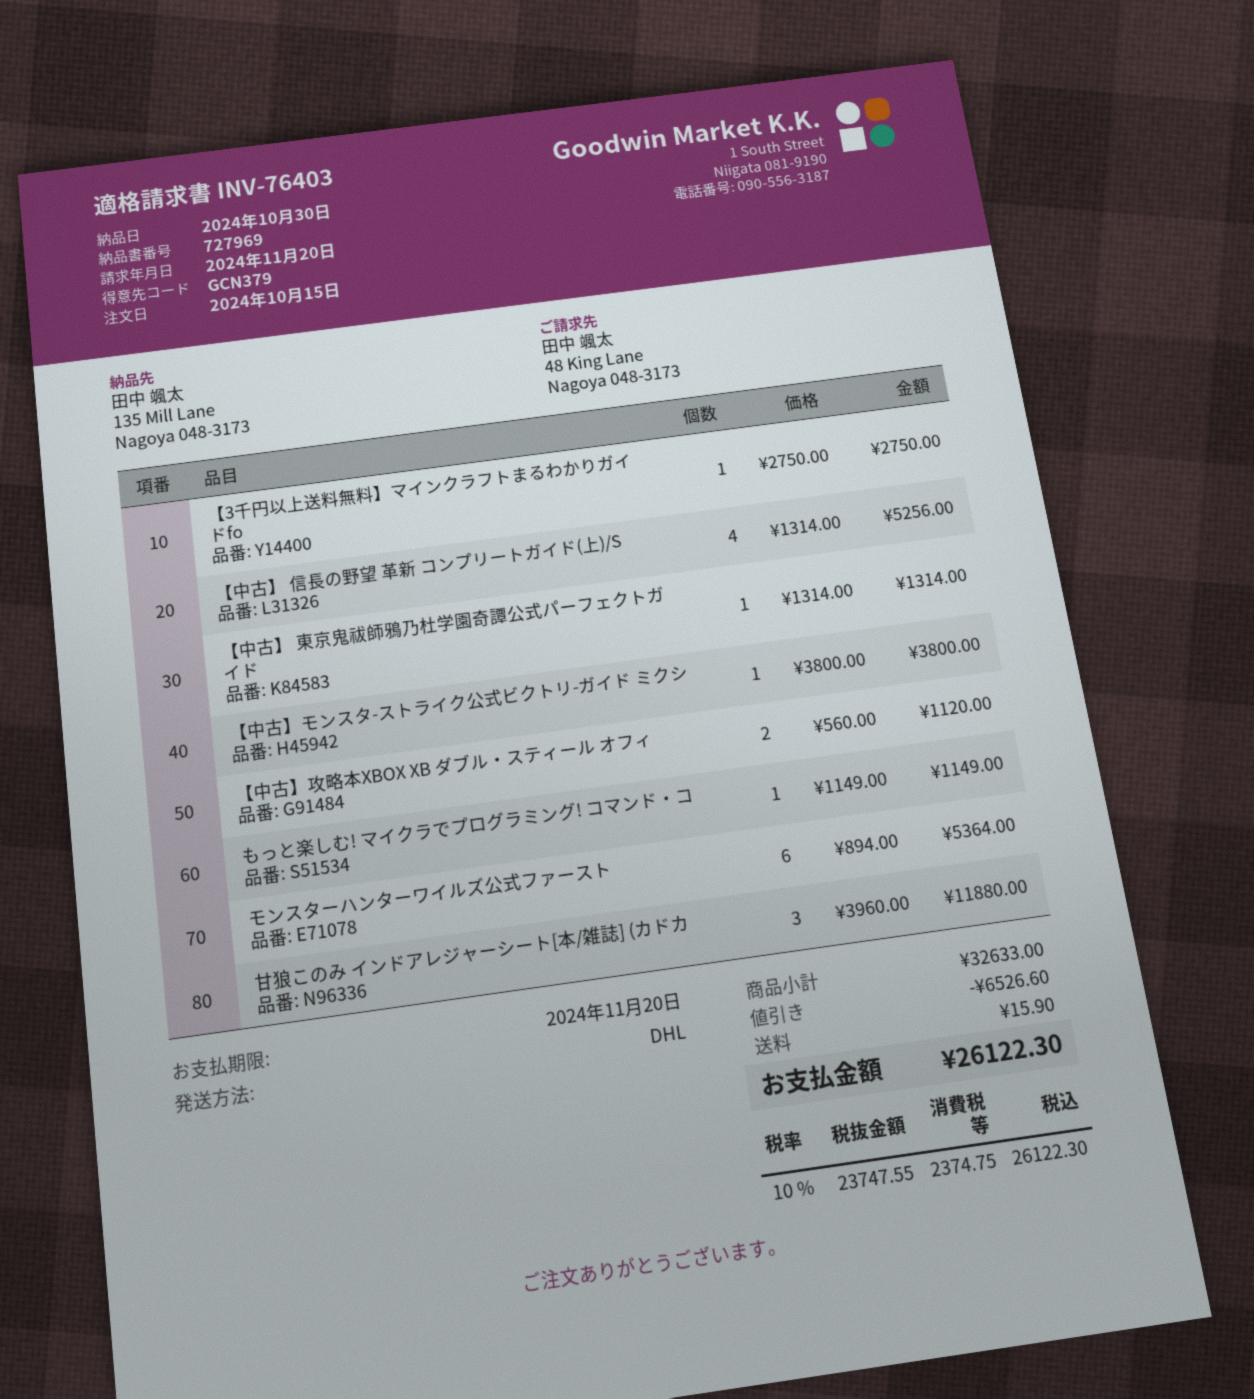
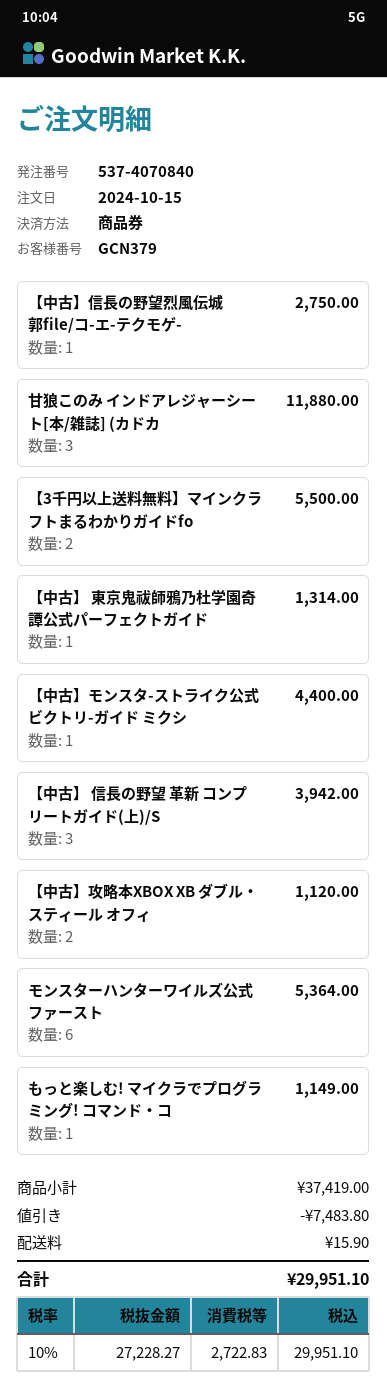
【3千円以上送料無料】マインクラフトまるわかりガイドfo: 1 for 2750.00 -> 2 for 5500.00
【中古】 信長の野望 革新 コンプリートガイド(上)/S: 4 for 5256.00 -> 3 for 3942.00
【中古】モンスタ-ストライク公式ビクトリ-ガイド ミクシ: 1 for 3800.00 -> 1 for 4400.00
【中古】信長の野望烈風伝城郭file/コ-エ-テクモゲ-: none -> 1 for 2750.00
subtotal: 32633.00 -> 37419.00
discount: 6526.60 -> 7483.80
net: 23747.55 -> 27228.27
tax: 10% = 2374.75 -> 10% = 2722.83
total: 26122.30 -> 29951.10

